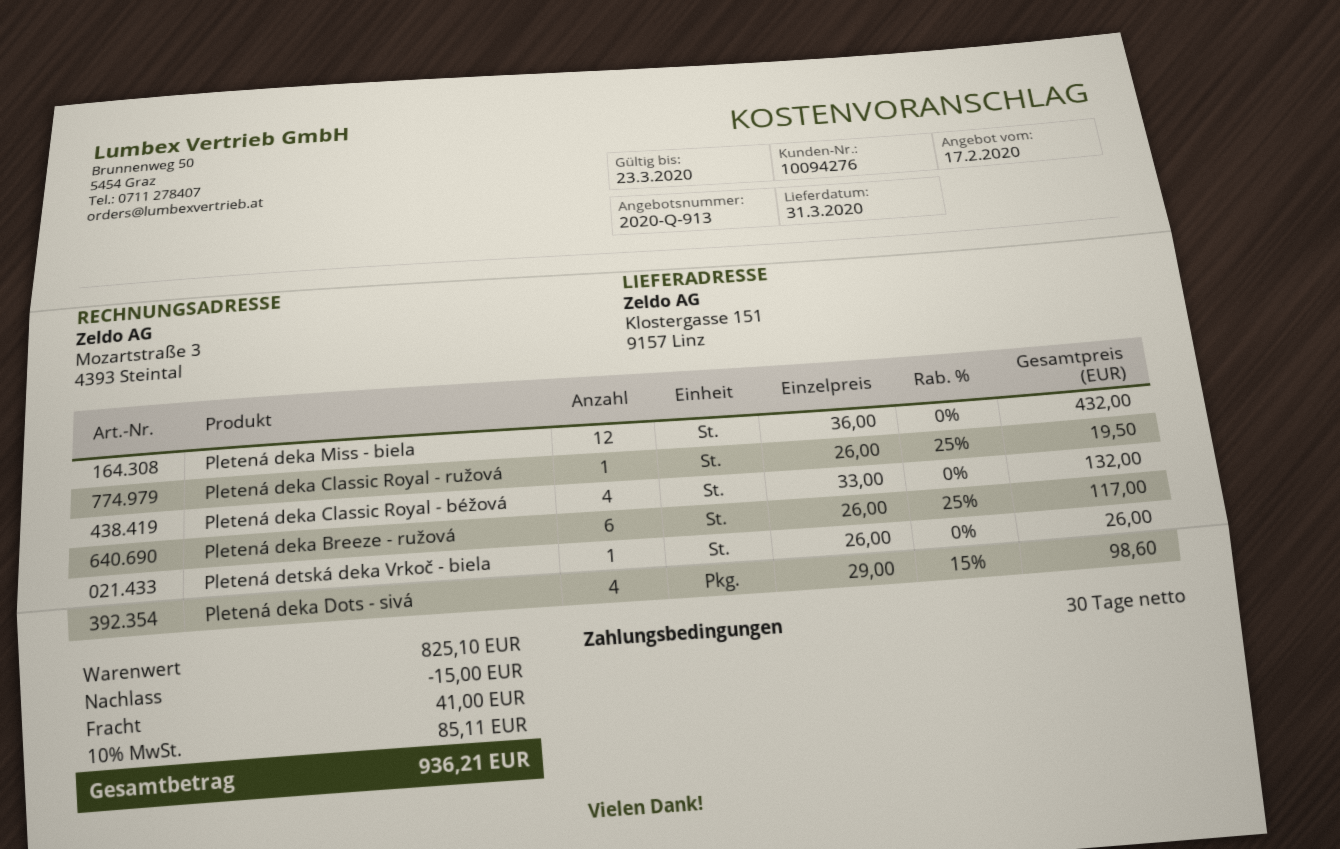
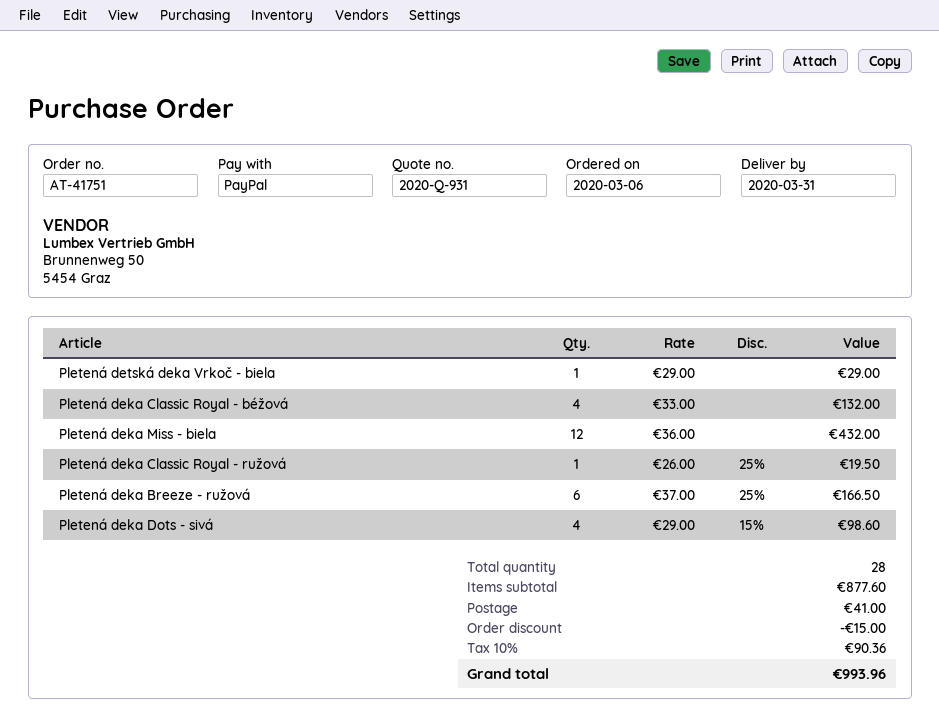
quote number: 2020-Q-913 -> 2020-Q-931
Pletená deka Breeze - ružová: 6 x 26.00 - 25% = 117.00 -> 6 x 37.00 - 25% = 166.50
Pletená detská deka Vrkoč - biela: 1 x 26.00 = 26.00 -> 1 x 29.00 = 29.00
subtotal: 825.10 -> 877.60
tax: 10% = 85.11 -> 10% = 90.36
total: 936.21 -> 993.96

